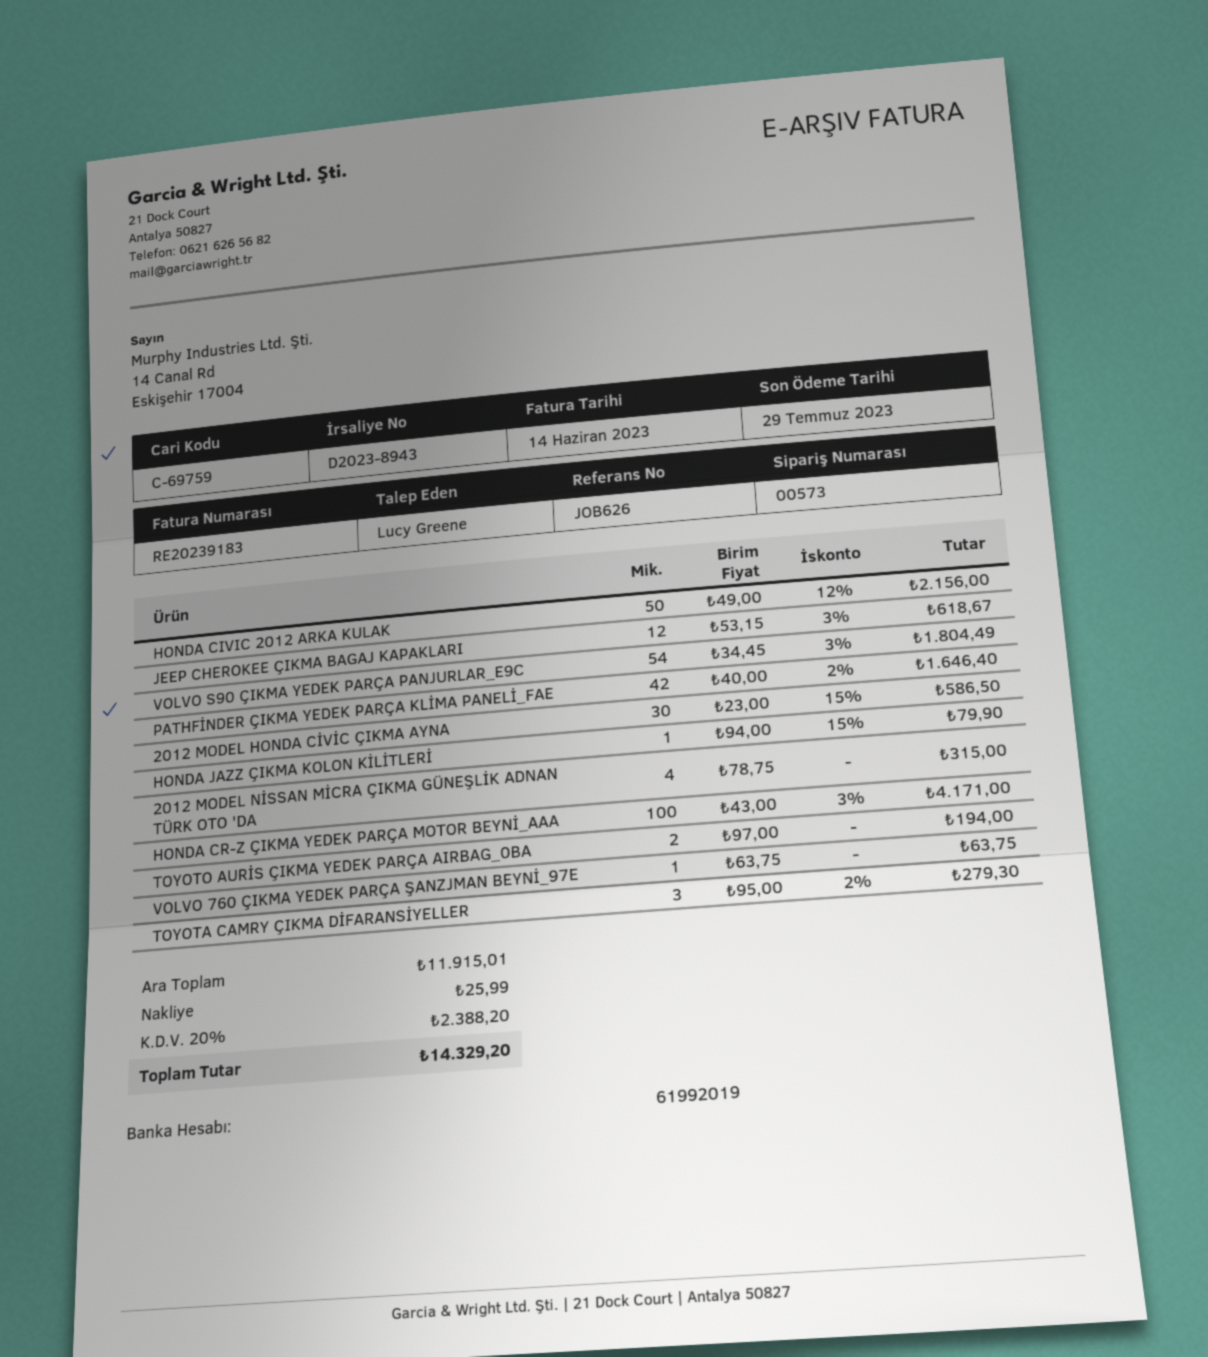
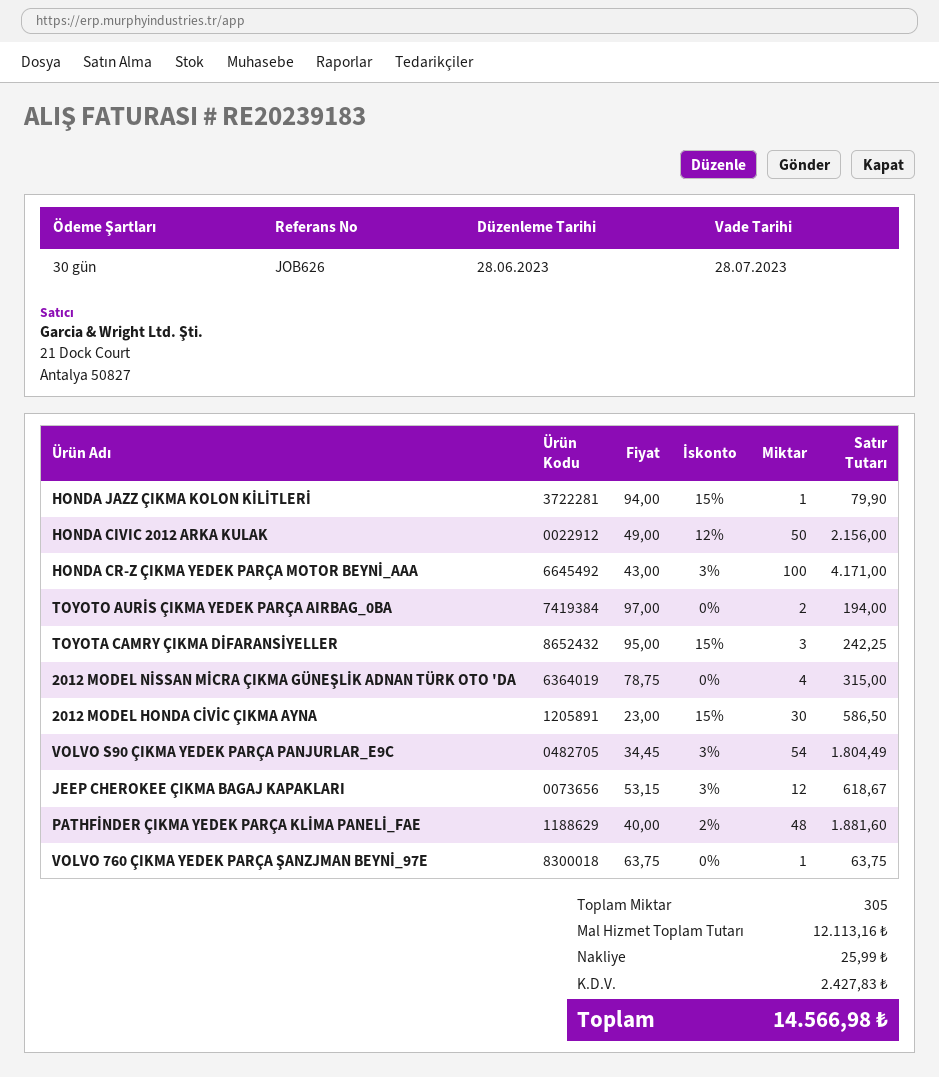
invoice date: 2023-06-14 -> 2023-06-28
due date: 2023-07-29 -> 2023-07-28
PATHFİNDER ÇIKMA YEDEK PARÇA KLİMA PANELİ_FAE: 42 x 40.00 - 2% = 1646.40 -> 48 x 40.00 - 2% = 1881.60
TOYOTA CAMRY ÇIKMA DİFARANSİYELLER: 3 x 95.00 - 2% = 279.30 -> 3 x 95.00 - 15% = 242.25
subtotal: 11915.01 -> 12113.16
tax: 2388.20 -> 2427.83
total: 14329.20 -> 14566.98

